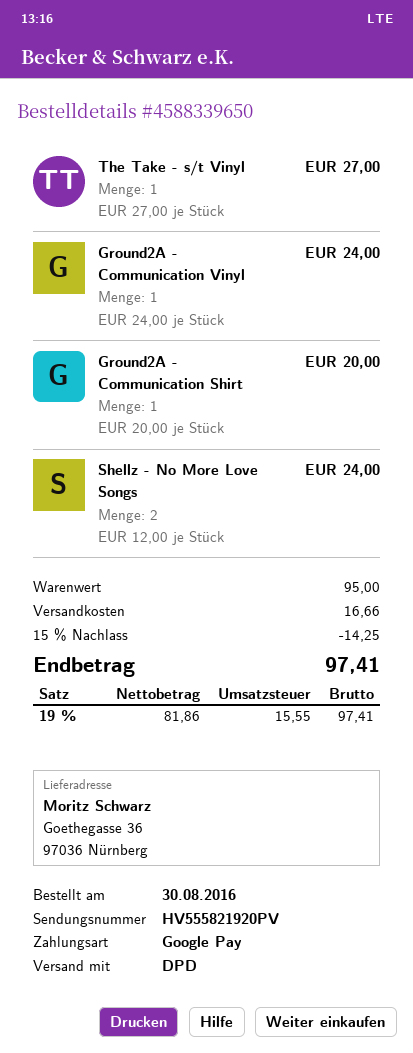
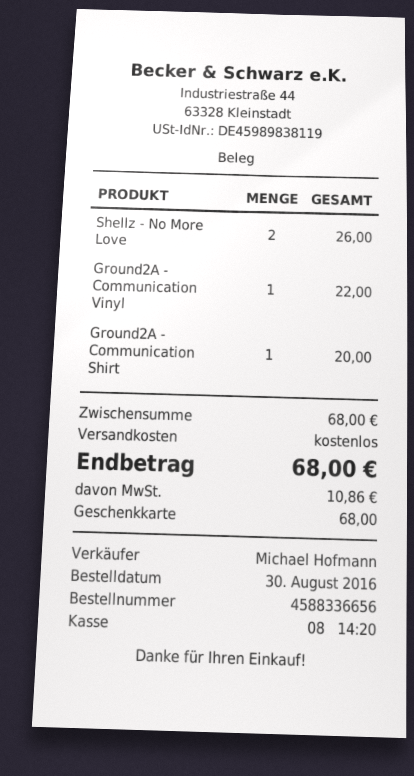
order number: 4588339650 -> 4588336656
payment method: Google Pay -> gift card
The Take - s/t Vinyl: 1 for 27.00 -> none
Ground2A - Communication Vinyl: 1 for 24.00 -> 1 for 22.00
Shellz - No More Love Songs: 2 for 24.00 -> 2 for 26.00
subtotal: 95.00 -> 68.00
discount: 15% = 14.25 -> none
shipping: 16.66 -> 0.00
tax: 15.55 -> 10.86
total: 97.41 -> 68.00

